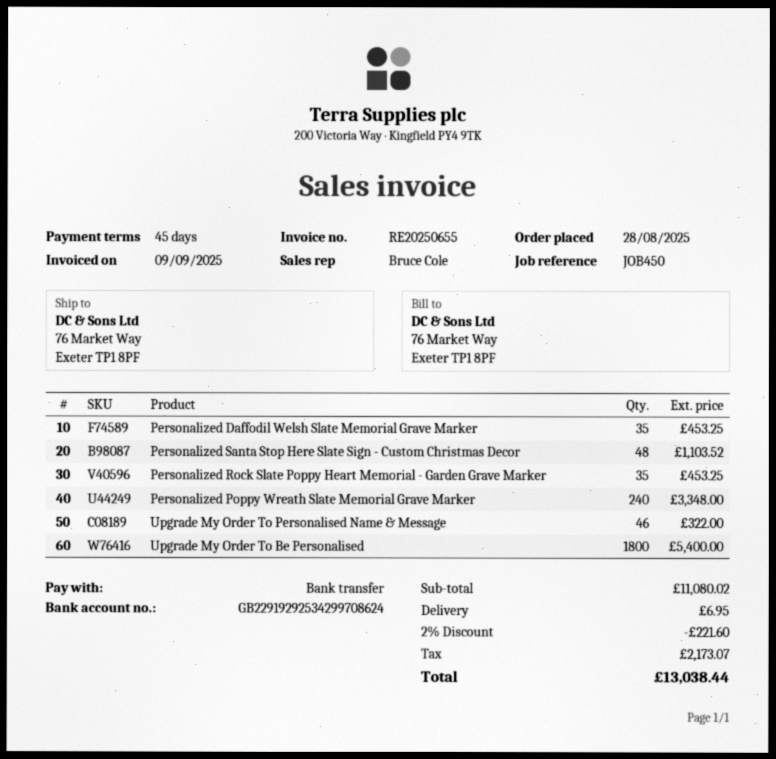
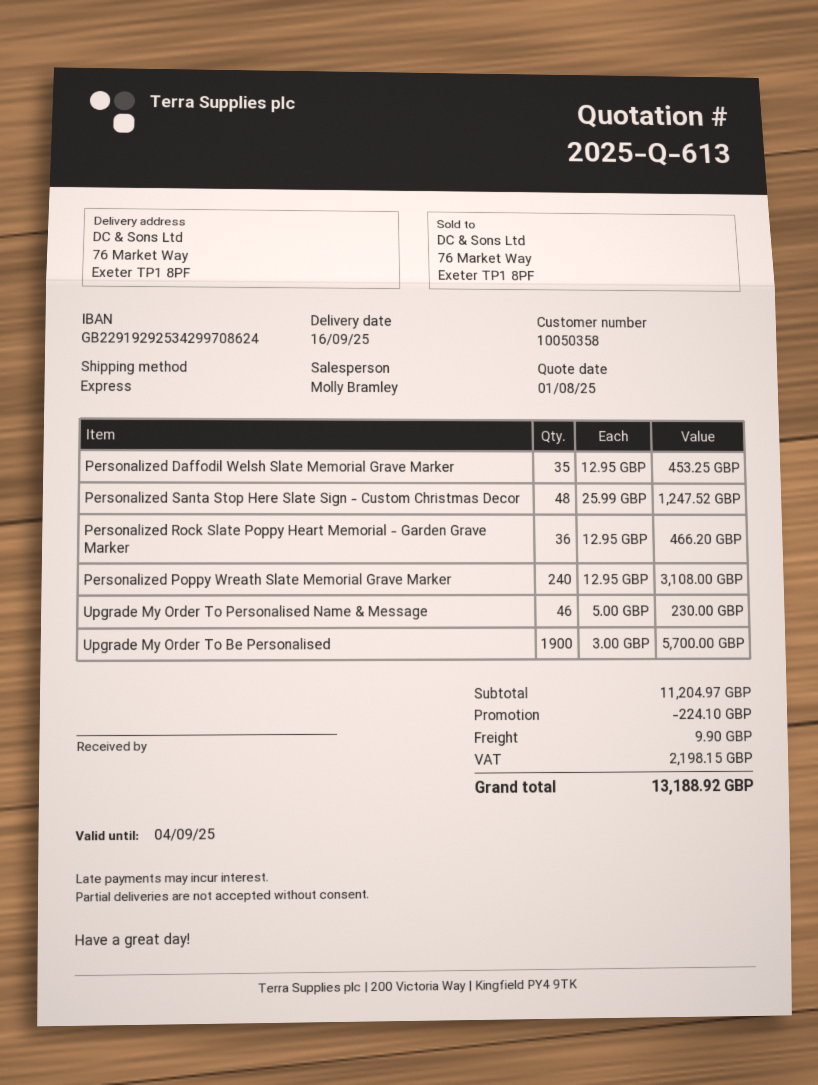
sales rep: Bruce Cole -> Molly Bramley
Personalized Santa Stop Here Slate Sign - Custom Christmas Decor: 48 for 1103.52 -> 48 for 1247.52
Personalized Rock Slate Poppy Heart Memorial - Garden Grave Marker: 35 for 453.25 -> 36 for 466.20
Personalized Poppy Wreath Slate Memorial Grave Marker: 240 for 3348.00 -> 240 for 3108.00
Upgrade My Order To Personalised Name & Message: 46 for 322.00 -> 46 for 230.00
Upgrade My Order To Be Personalised: 1800 for 5400.00 -> 1900 for 5700.00
subtotal: 11080.02 -> 11204.97
discount: 221.60 -> 224.10
shipping: 6.95 -> 9.90
tax: 2173.07 -> 2198.15
total: 13038.44 -> 13188.92

